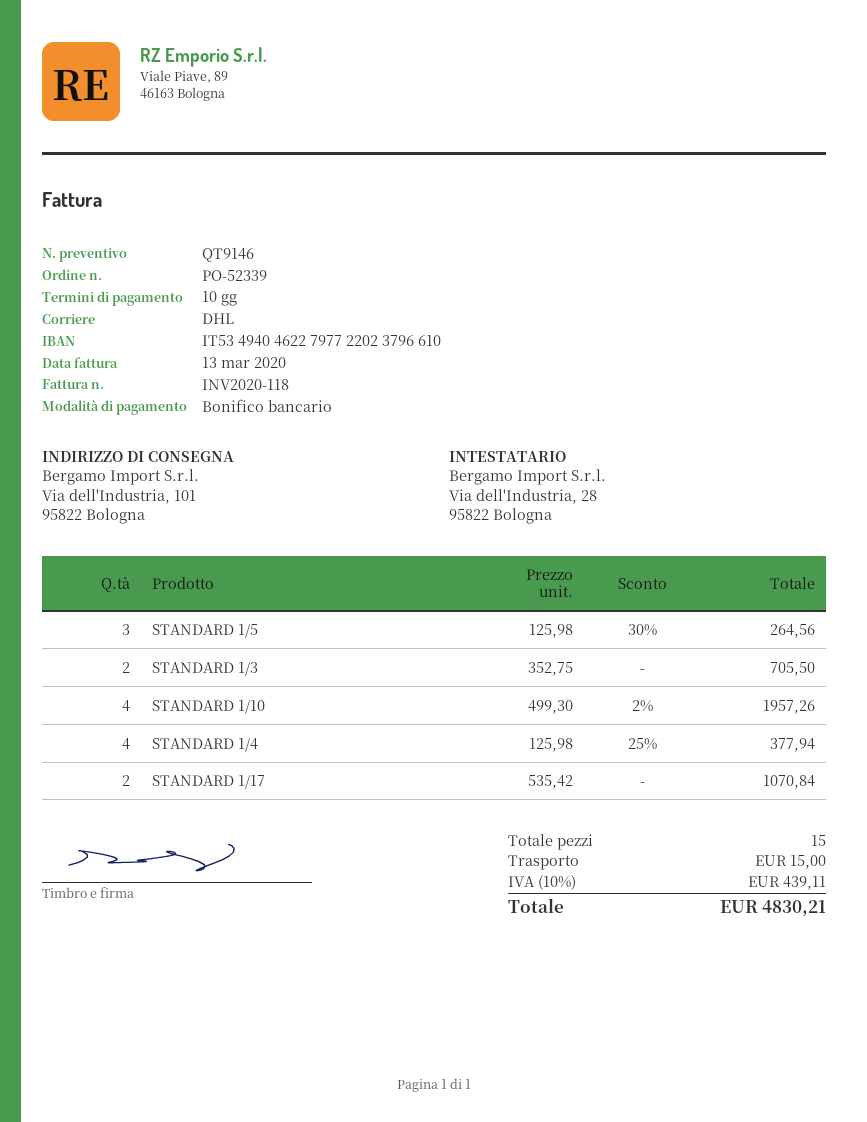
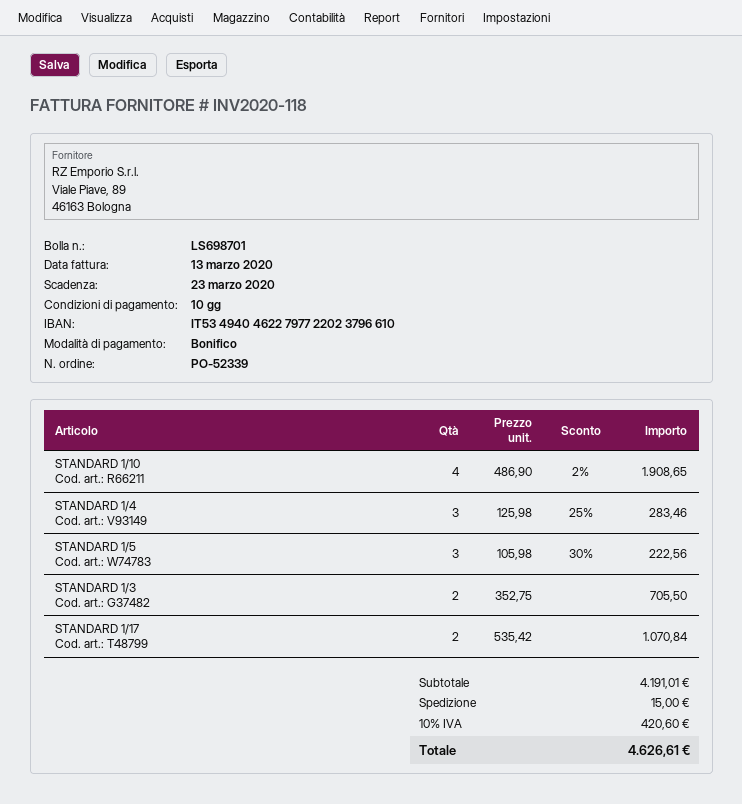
STANDARD 1/5: 3 x 125.98 - 30% = 264.56 -> 3 x 105.98 - 30% = 222.56
STANDARD 1/10: 4 x 499.30 - 2% = 1957.26 -> 4 x 486.90 - 2% = 1908.65
STANDARD 1/4: 4 x 125.98 - 25% = 377.94 -> 3 x 125.98 - 25% = 283.46
tax: 10% = 439.11 -> 10% = 420.60
total: 4830.21 -> 4626.61

